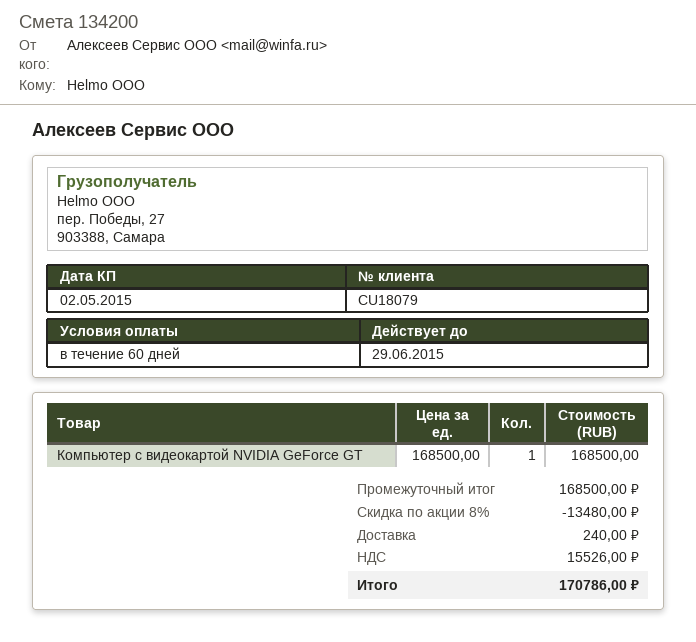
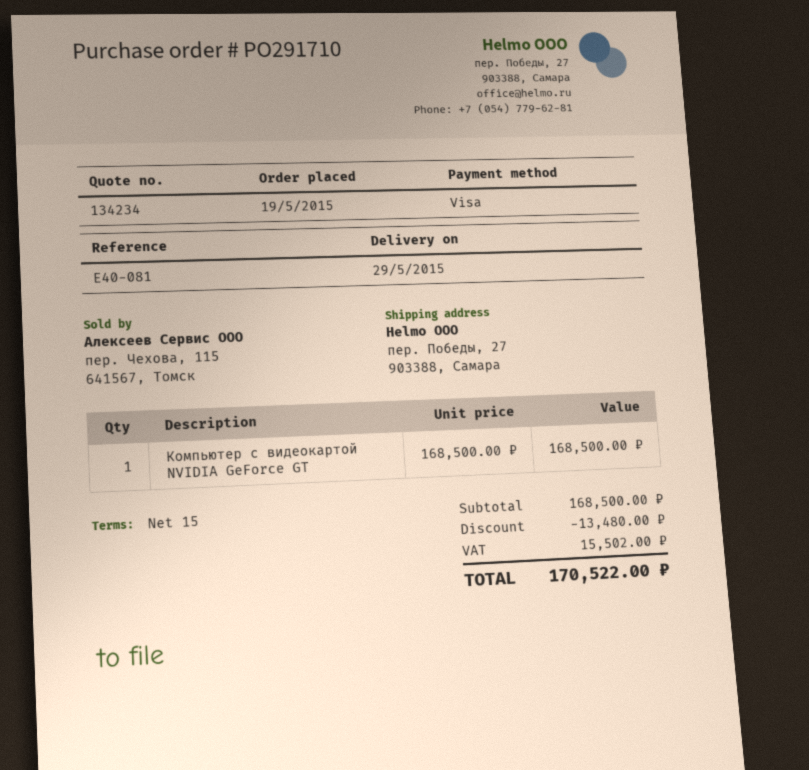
quote number: 134200 -> 134234
payment terms: 60 days -> 15 days
shipping: 240.00 -> none
tax: 15526.00 -> 15502.00
total: 170786.00 -> 170522.00

